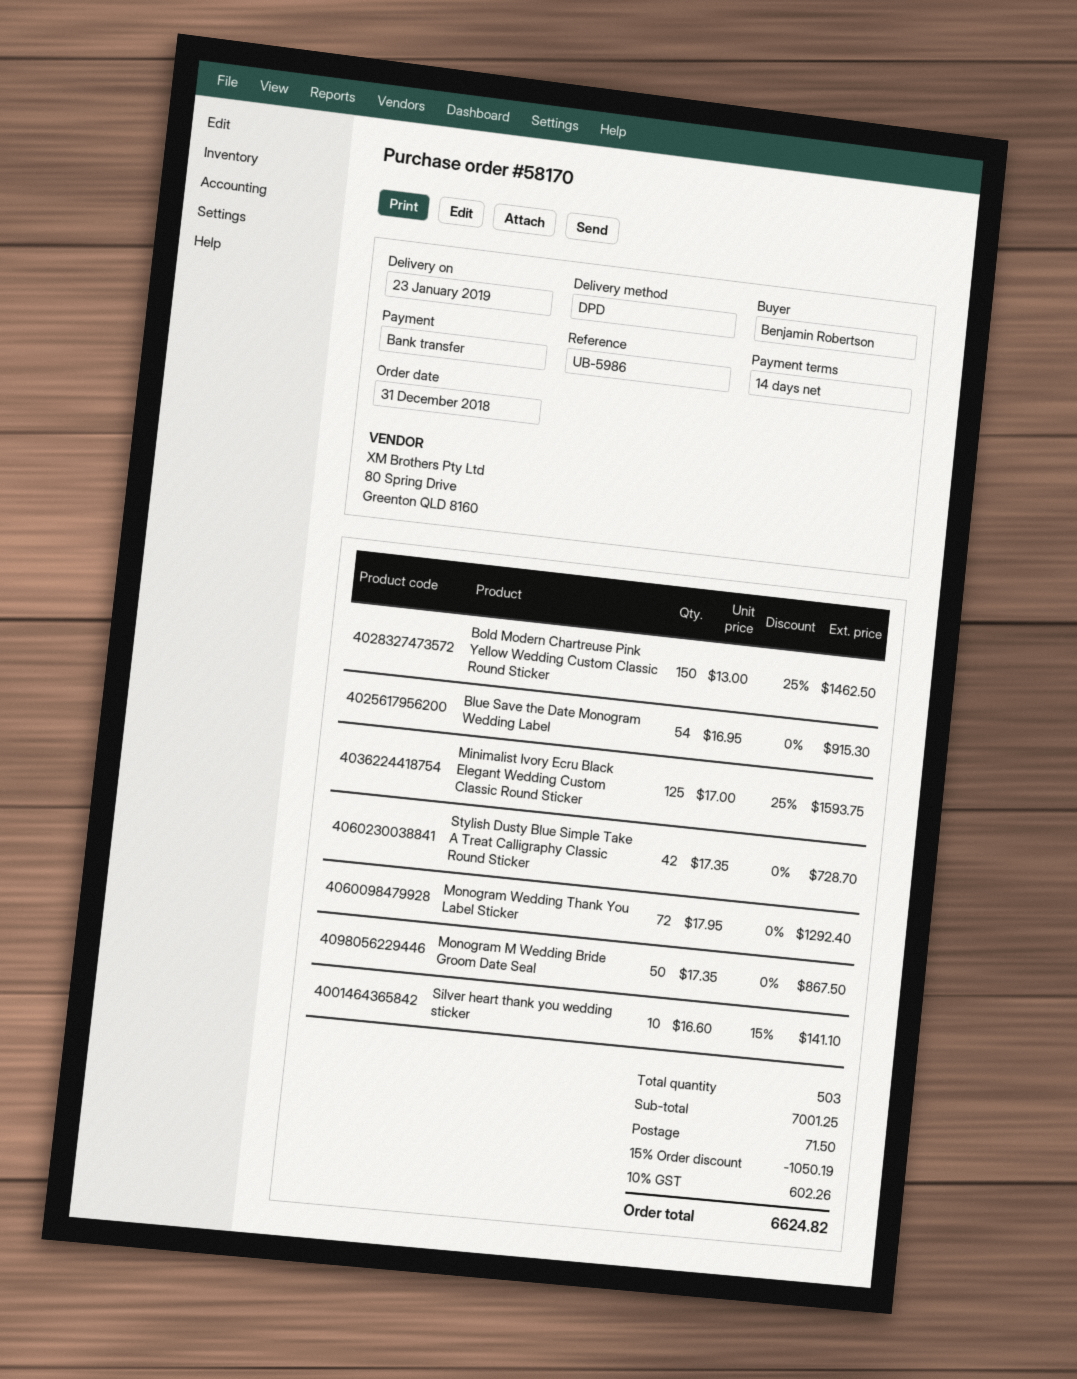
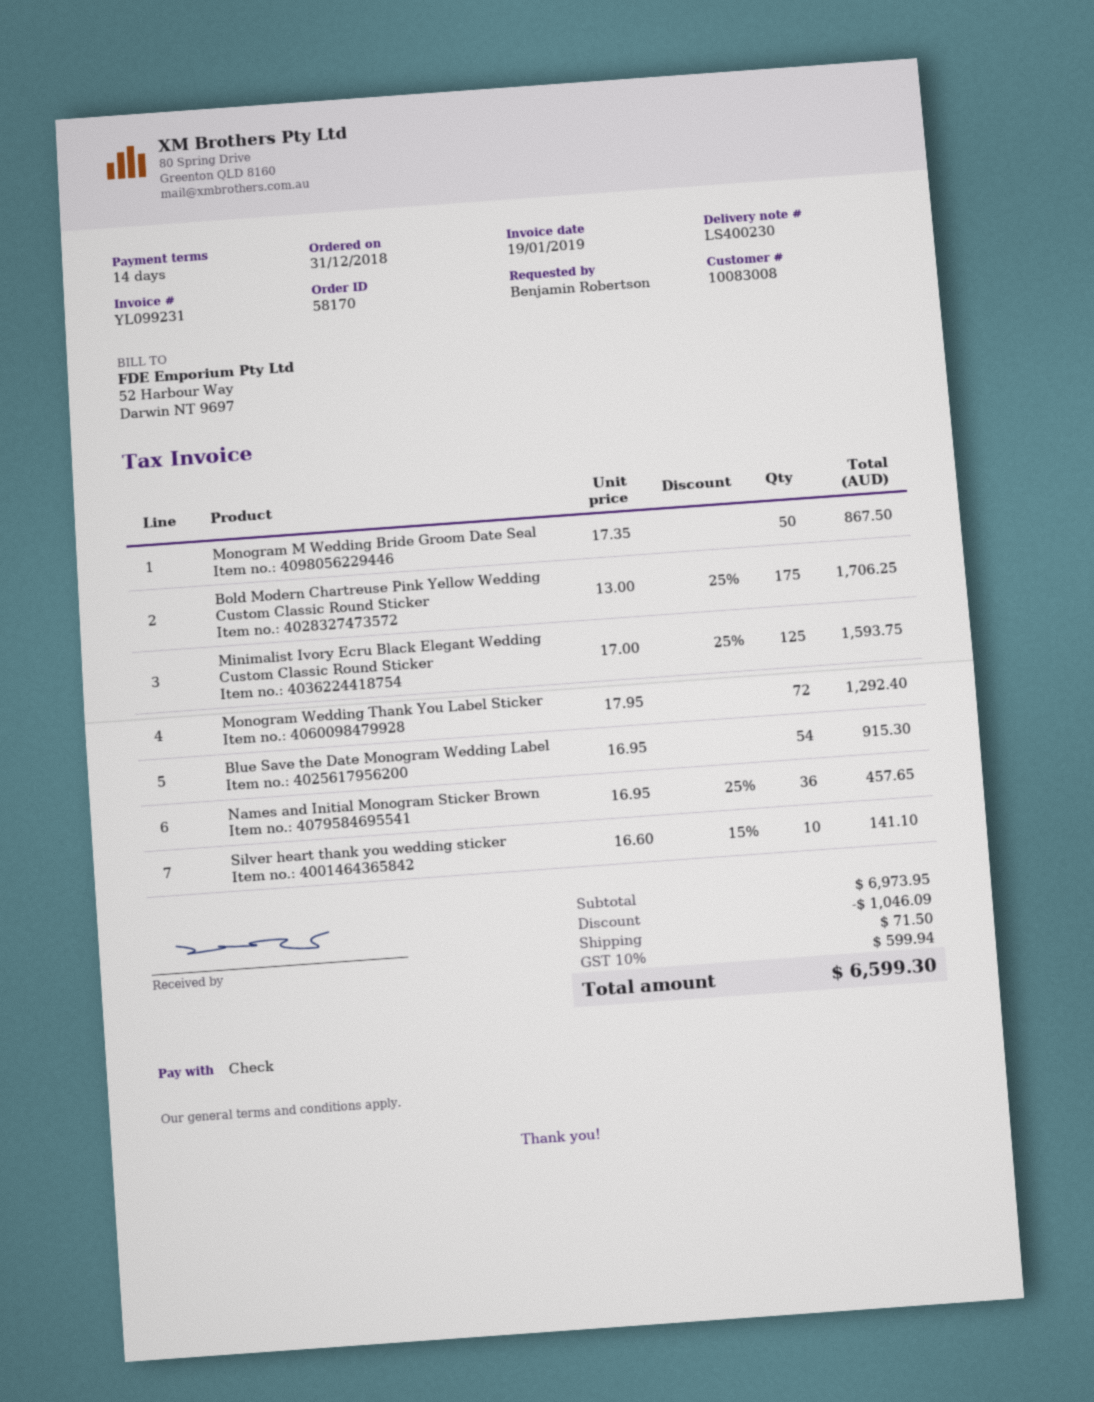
payment method: bank transfer -> cheque
Bold Modern Chartreuse Pink Yellow Wedding Custom Classic Round Sticker: 150 x 13.00 - 25% = 1462.50 -> 175 x 13.00 - 25% = 1706.25
Stylish Dusty Blue Simple Take A Treat Calligraphy Classic Round Sticker: 42 x 17.35 = 728.70 -> none
Names and Initial Monogram Sticker Brown: none -> 36 x 16.95 - 25% = 457.65
subtotal: 7001.25 -> 6973.95
discount: 1050.19 -> 1046.09
tax: 10% = 602.26 -> 10% = 599.94
total: 6624.82 -> 6599.30

